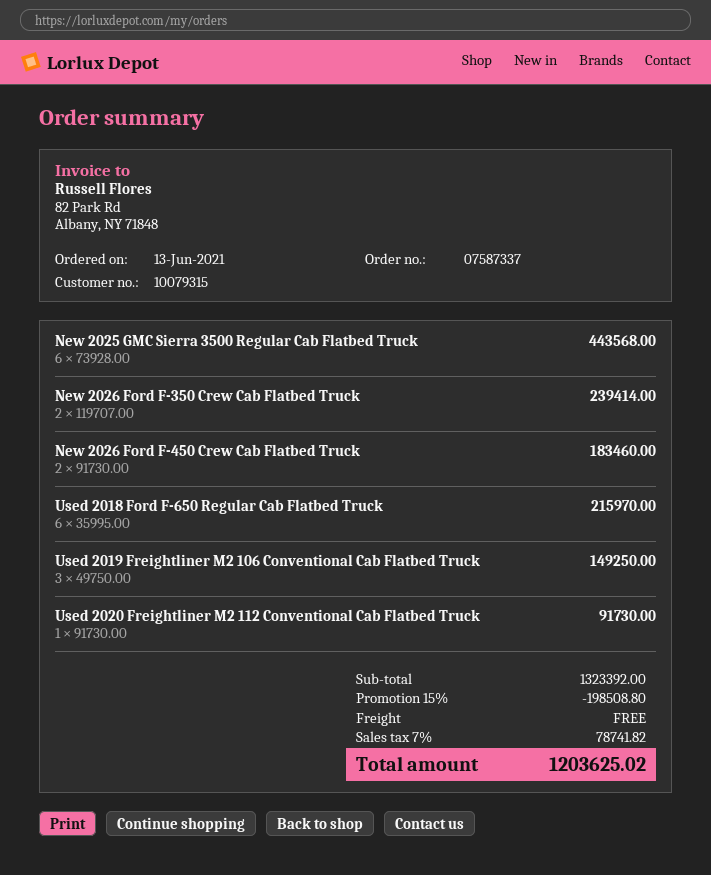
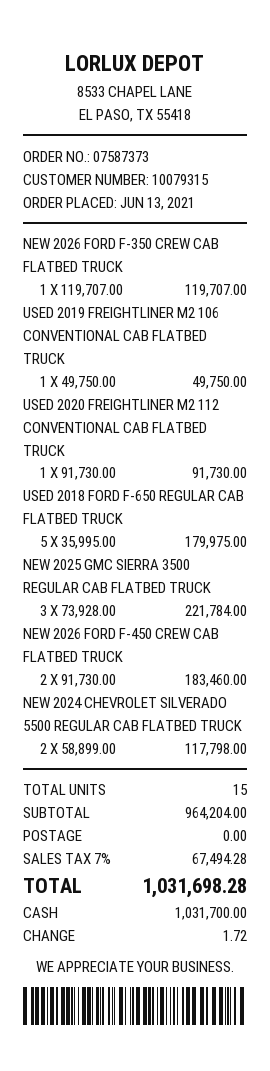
order number: 07587337 -> 07587373
New 2025 GMC Sierra 3500 Regular Cab Flatbed Truck: 6 x 73928.00 = 443568.00 -> 3 x 73928.00 = 221784.00
New 2026 Ford F-350 Crew Cab Flatbed Truck: 2 x 119707.00 = 239414.00 -> 1 x 119707.00 = 119707.00
Used 2018 Ford F-650 Regular Cab Flatbed Truck: 6 x 35995.00 = 215970.00 -> 5 x 35995.00 = 179975.00
Used 2019 Freightliner M2 106 Conventional Cab Flatbed Truck: 3 x 49750.00 = 149250.00 -> 1 x 49750.00 = 49750.00
NEW 2024 CHEVROLET SILVERADO 5500 REGULAR CAB FLATBED TRUCK: none -> 2 x 58899.00 = 117798.00
subtotal: 1323392.00 -> 964204.00
discount: 15% = 198508.80 -> none
tax: 7% = 78741.82 -> 7% = 67494.28
total: 1203625.02 -> 1031698.28

